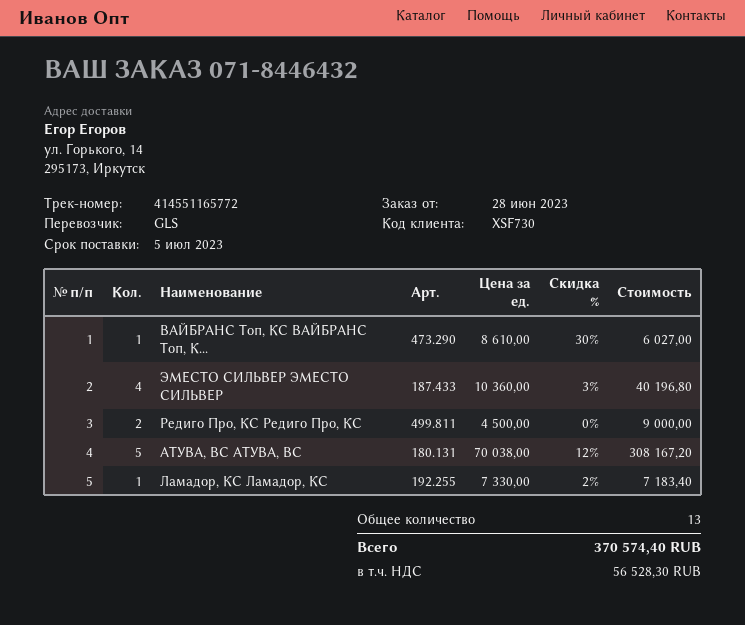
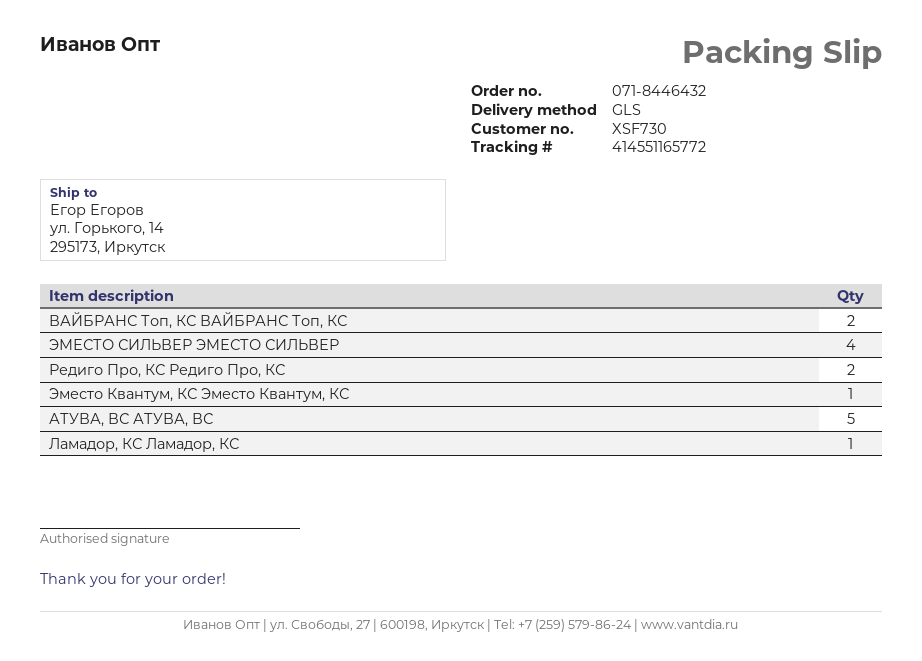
ВАЙБРАНС Топ, КС ВАЙБРАНС Топ, К...: 1 -> 2
Эместо Квантум, КС Эместо Квантум, КС: none -> 1

